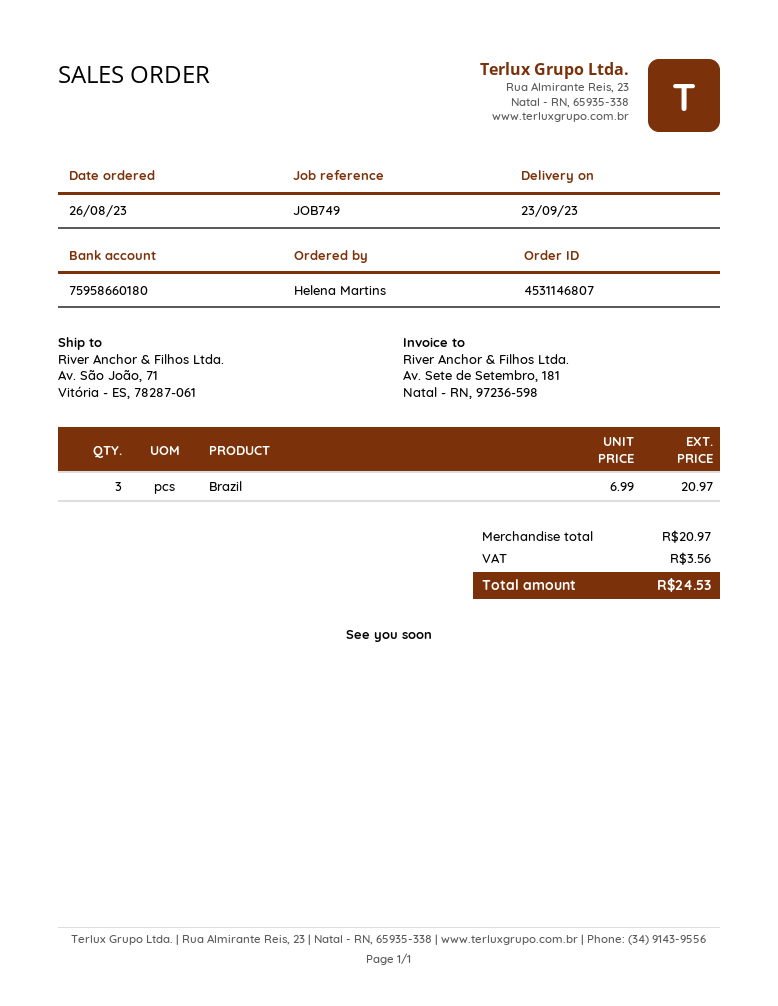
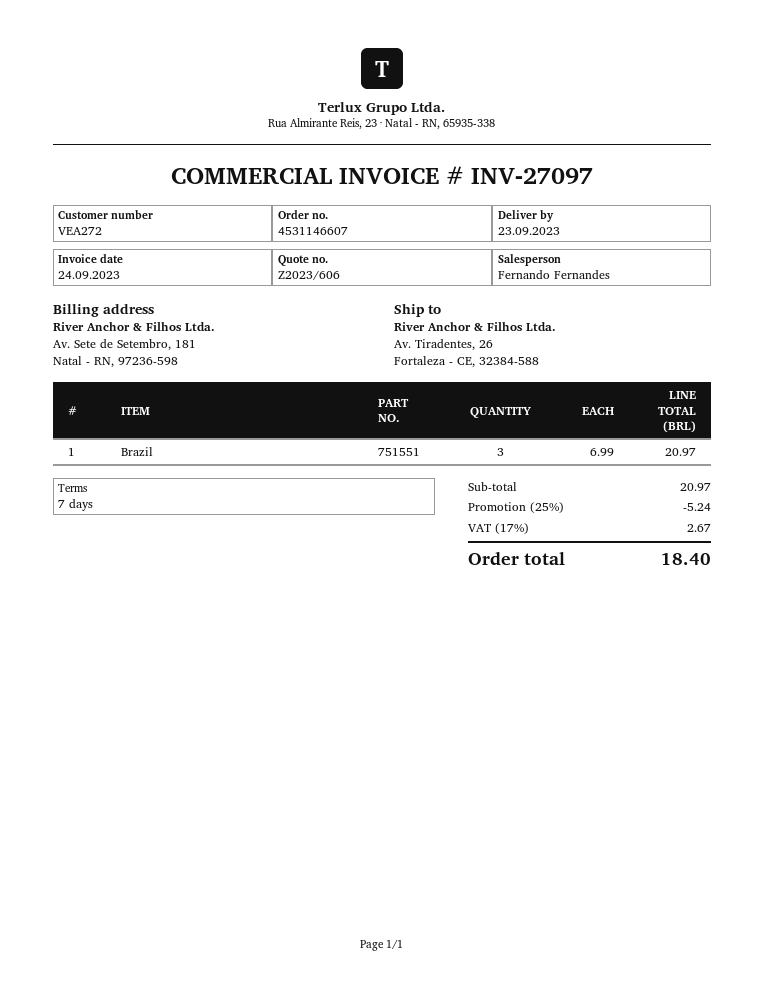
order number: 4531146807 -> 4531146607
ship to: Av. São João, 71, Vitória - ES, 78287-061 -> Av. Tiradentes, 26, Fortaleza - CE, 32384-588
discount: none -> 25% = 5.24
tax: 3.56 -> 2.67
total: 24.53 -> 18.40

